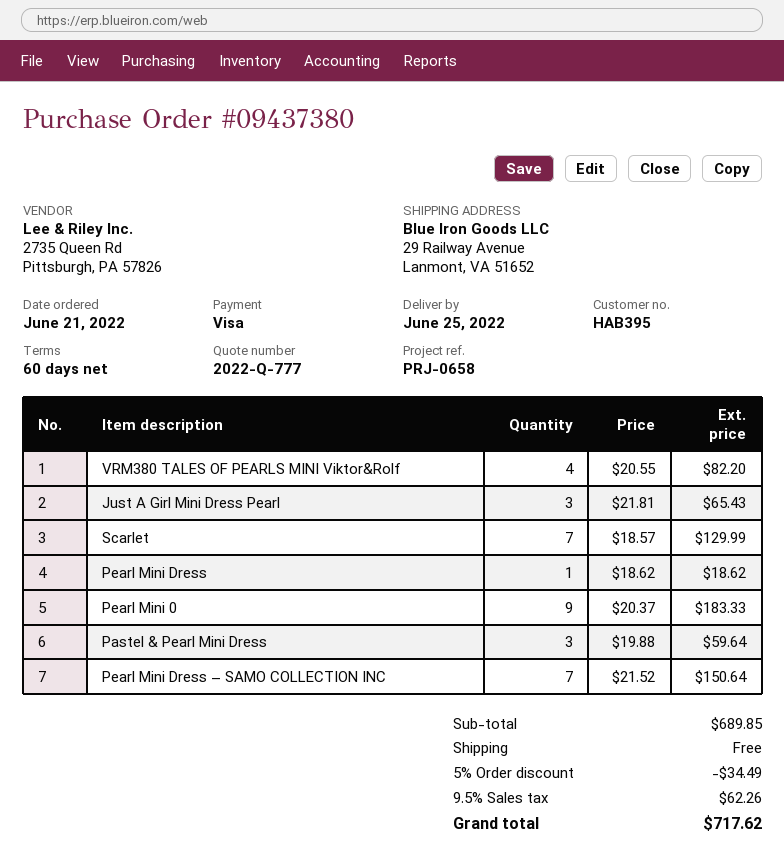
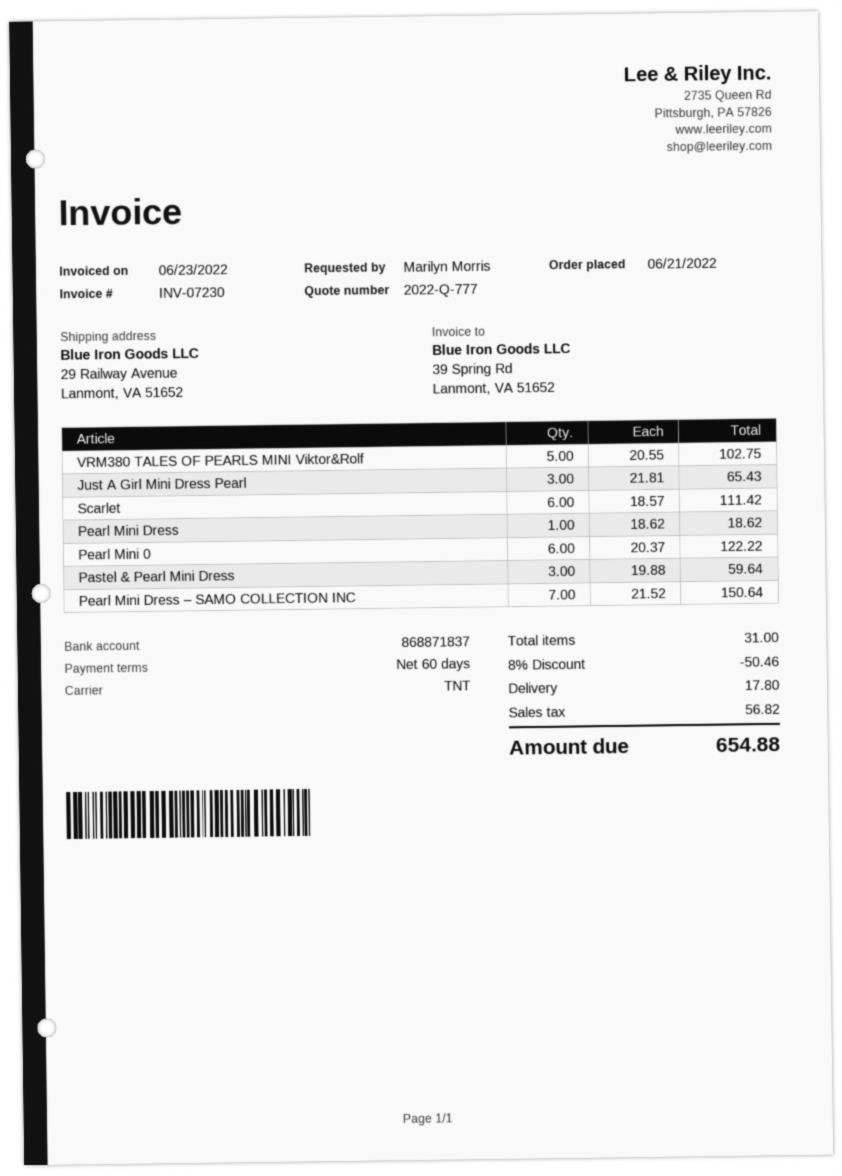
VRM380 TALES OF PEARLS MINI Viktor&Rolf: 4 x 20.55 = 82.20 -> 5 x 20.55 = 102.75
Scarlet: 7 x 18.57 = 129.99 -> 6 x 18.57 = 111.42
Pearl Mini 0: 9 x 20.37 = 183.33 -> 6 x 20.37 = 122.22
discount: 5% = 34.49 -> 8% = 50.46
shipping: 0.00 -> 17.80
tax: 62.26 -> 56.82
total: 717.62 -> 654.88

